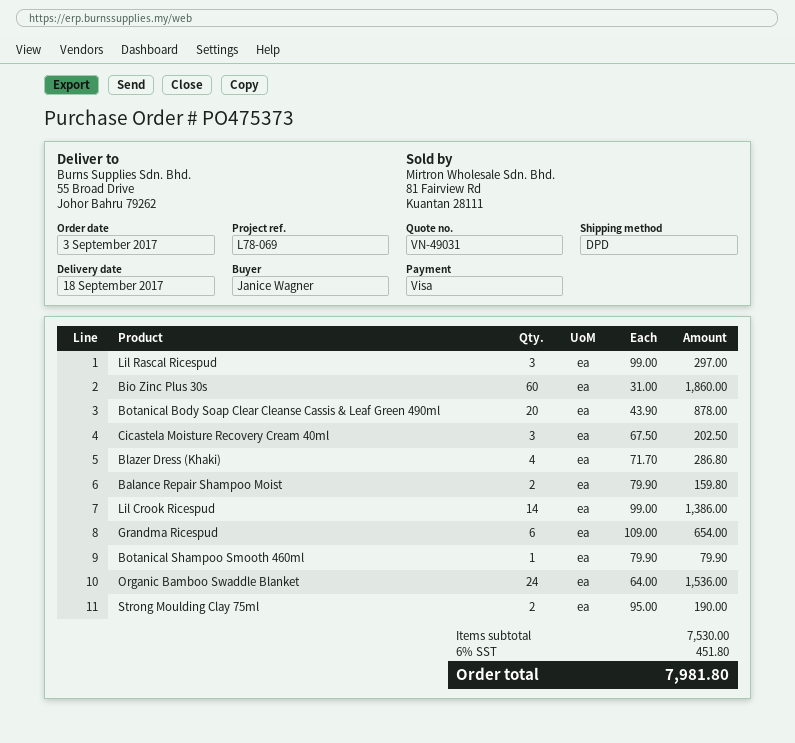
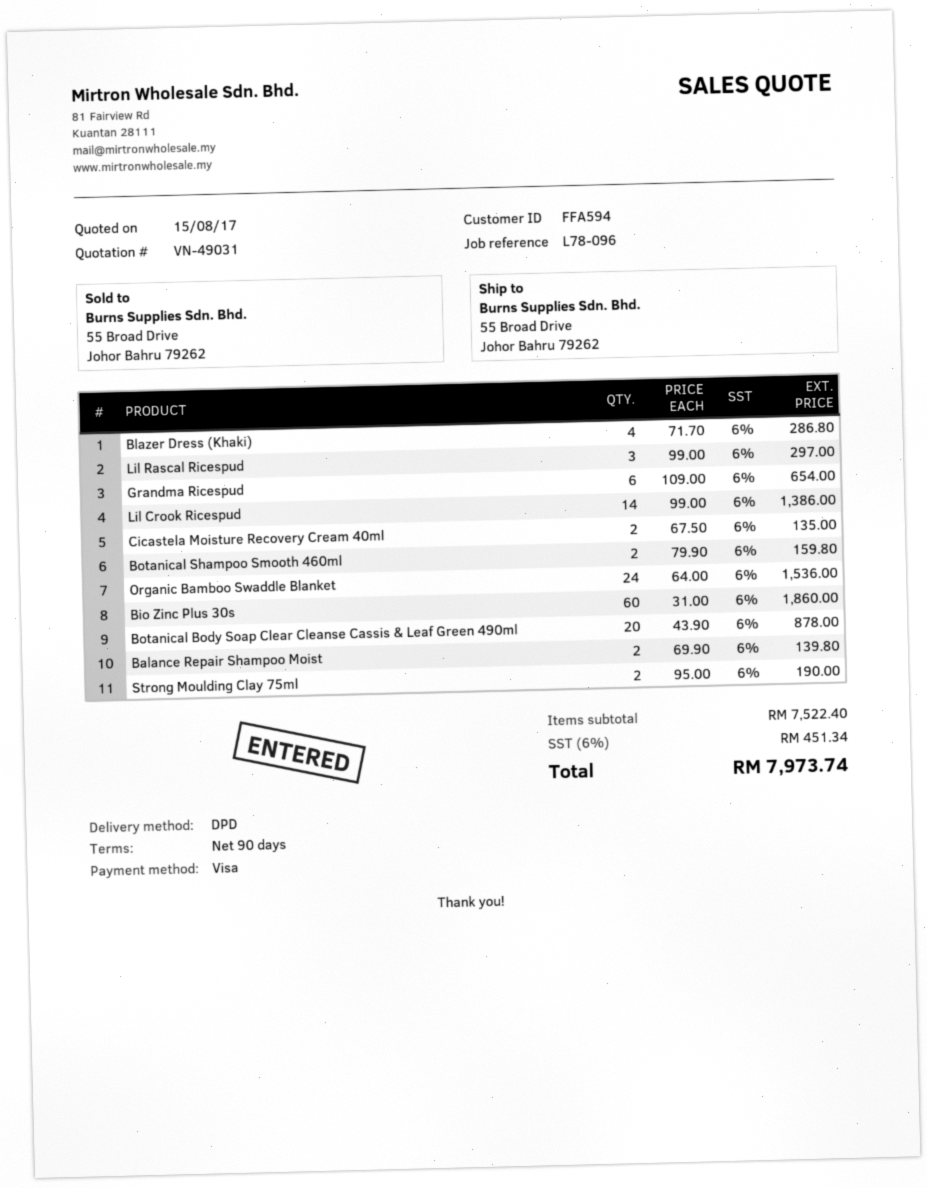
reference: L78-069 -> L78-096
Cicastela Moisture Recovery Cream 40ml: 3 x 67.50 = 202.50 -> 2 x 67.50 = 135.00
Balance Repair Shampoo Moist: 2 x 79.90 = 159.80 -> 2 x 69.90 = 139.80
Botanical Shampoo Smooth 460ml: 1 x 79.90 = 79.90 -> 2 x 79.90 = 159.80
subtotal: 7530.00 -> 7522.40
tax: 6% = 451.80 -> 6% = 451.34
total: 7981.80 -> 7973.74

